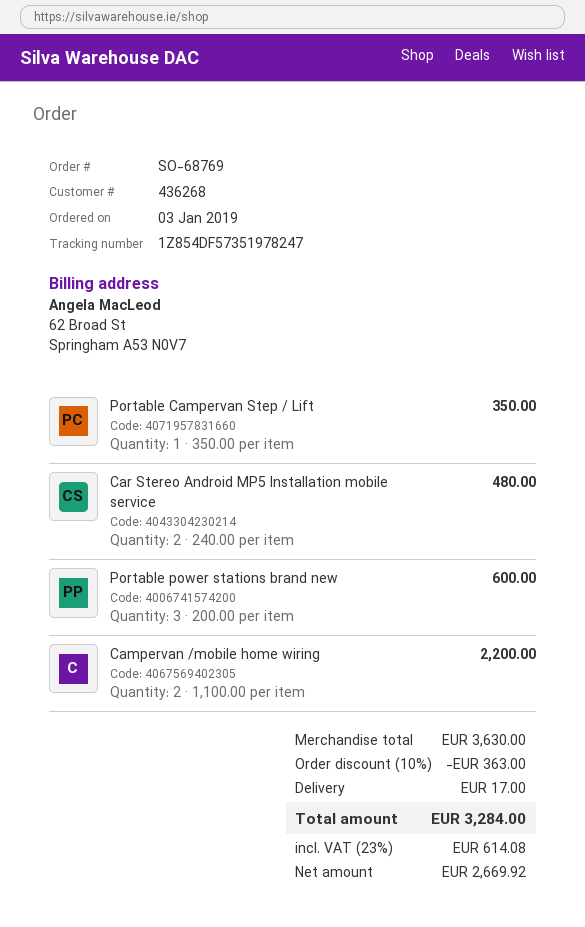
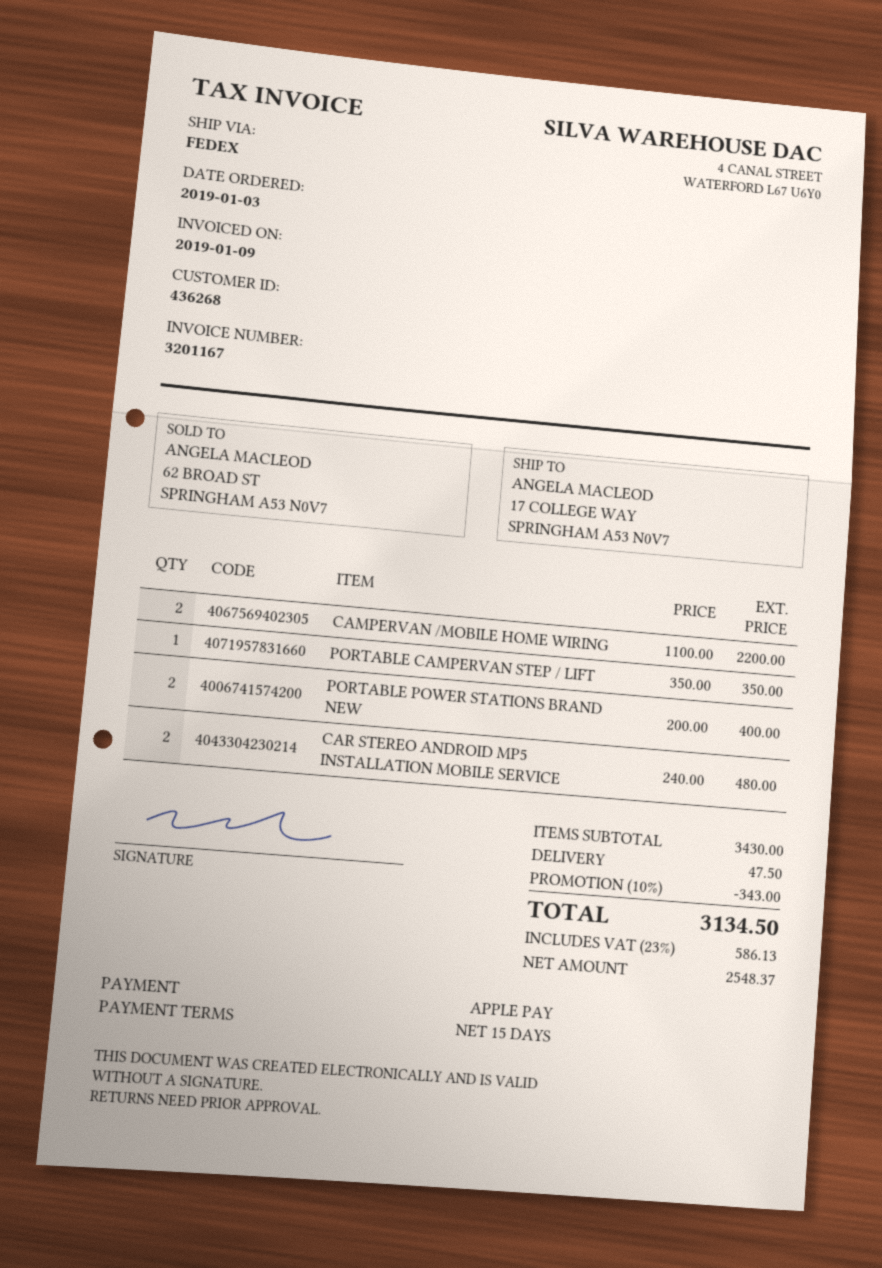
Portable power stations brand new: 3 x 200.00 = 600.00 -> 2 x 200.00 = 400.00
subtotal: 3630.00 -> 3430.00
discount: 10% = 363.00 -> 10% = 343.00
shipping: 17.00 -> 47.50
net: 2669.92 -> 2548.37
tax: 23% = 614.08 -> 23% = 586.13
total: 3284.00 -> 3134.50

